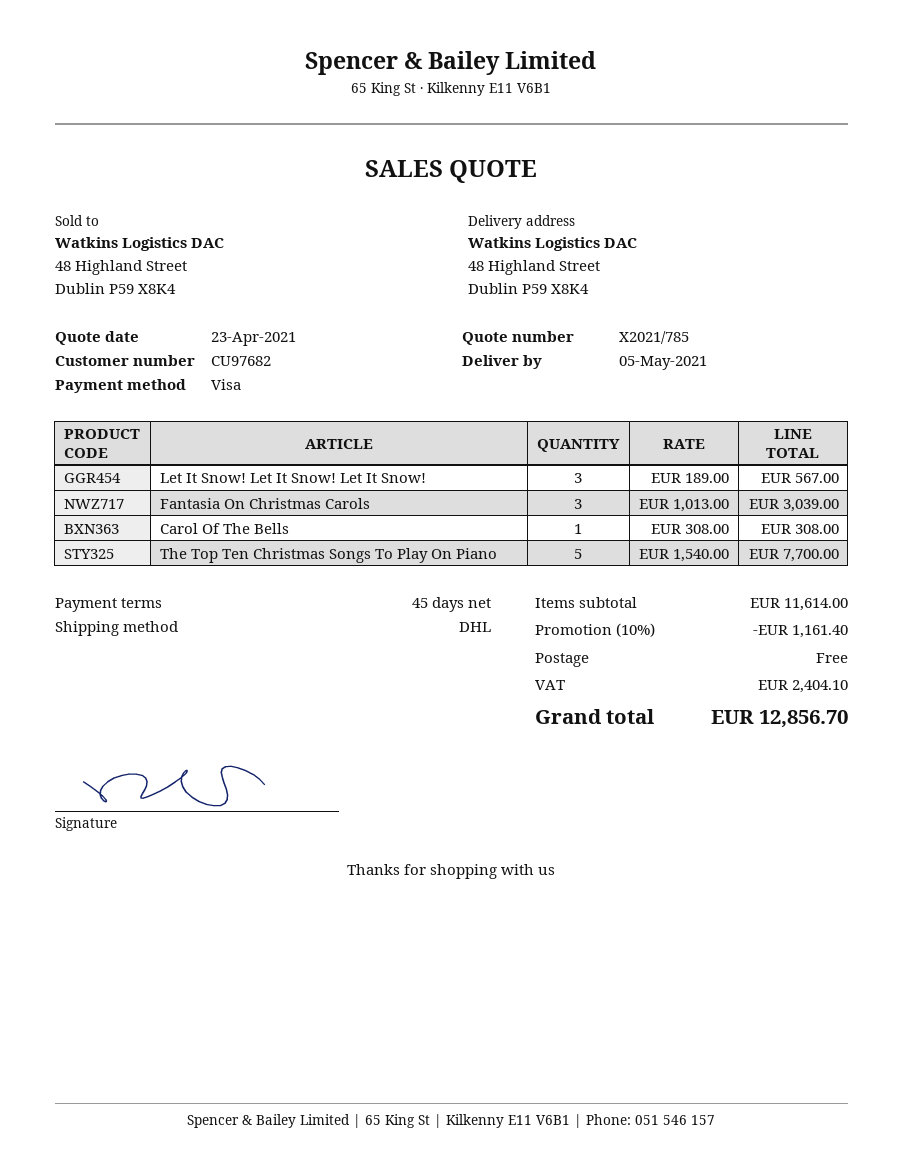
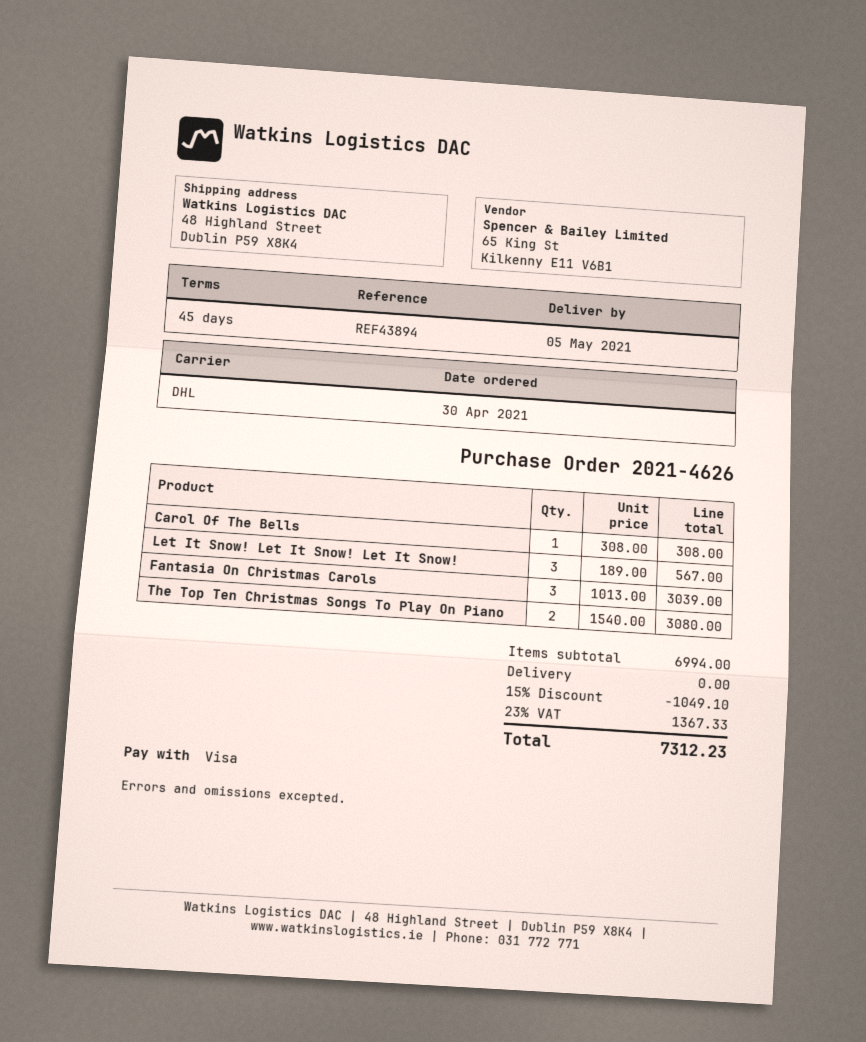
The Top Ten Christmas Songs To Play On Piano: 5 x 1540.00 = 7700.00 -> 2 x 1540.00 = 3080.00
subtotal: 11614.00 -> 6994.00
discount: 10% = 1161.40 -> 15% = 1049.10
tax: 2404.10 -> 1367.33
total: 12856.70 -> 7312.23

